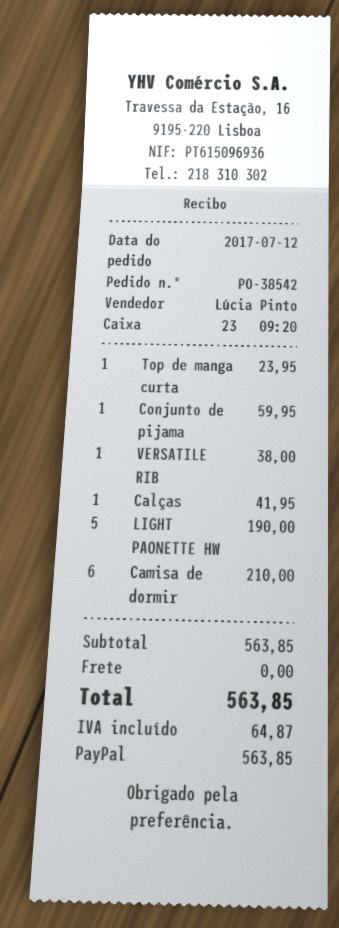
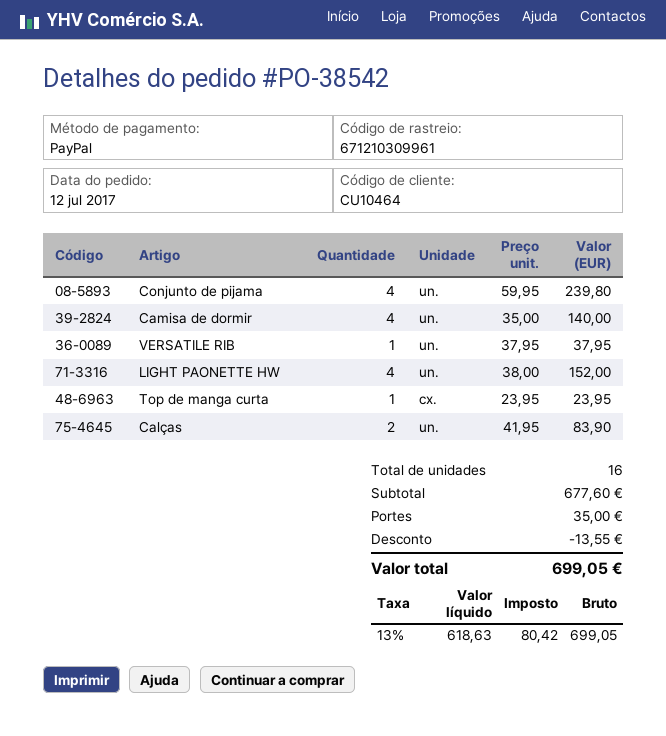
Conjunto de pijama: 1 for 59.95 -> 4 for 239.80
VERSATILE RIB: 1 for 38.00 -> 1 for 37.95
Calças: 1 for 41.95 -> 2 for 83.90
LIGHT PAONETTE HW: 5 for 190.00 -> 4 for 152.00
Camisa de dormir: 6 for 210.00 -> 4 for 140.00
subtotal: 563.85 -> 677.60
discount: none -> 13.55
shipping: 0.00 -> 35.00
tax: 64.87 -> 80.42
total: 563.85 -> 699.05

